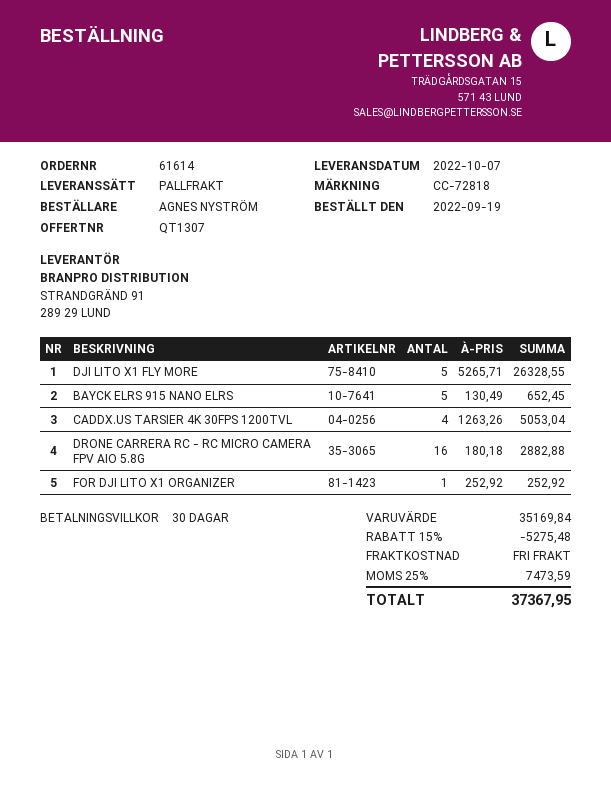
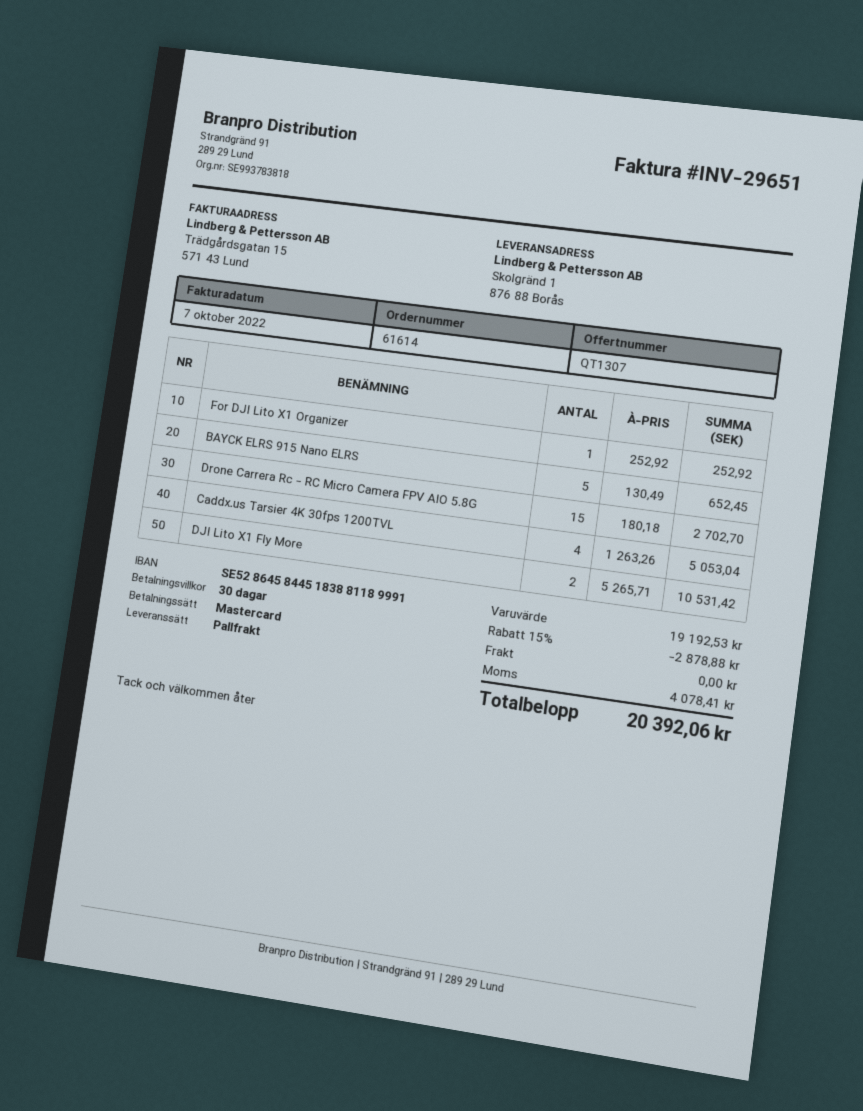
DJI LITO X1 FLY MORE: 5 x 5265.71 = 26328.55 -> 2 x 5265.71 = 10531.42
DRONE CARRERA RC - RC MICRO CAMERA FPV AIO 5.8G: 16 x 180.18 = 2882.88 -> 15 x 180.18 = 2702.70
subtotal: 35169.84 -> 19192.53
discount: 15% = 5275.48 -> 15% = 2878.88
tax: 7473.59 -> 4078.41
total: 37367.95 -> 20392.06

